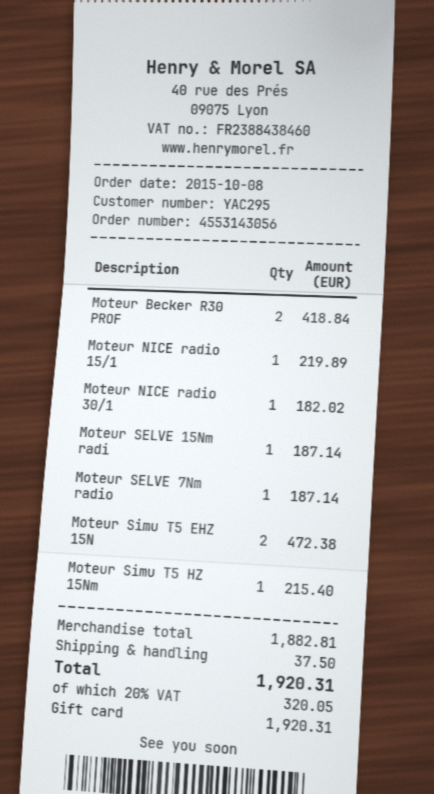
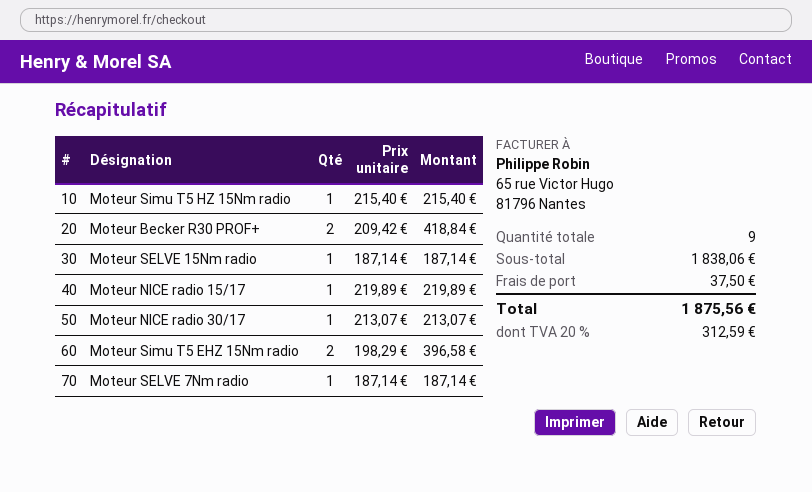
Moteur NICE radio 30/1: 1 for 182.02 -> 1 for 213.07
Moteur Simu T5 EHZ 15N: 2 for 472.38 -> 2 for 396.58
subtotal: 1882.81 -> 1838.06
tax: 20% = 320.05 -> 20% = 312.59
total: 1920.31 -> 1875.56

